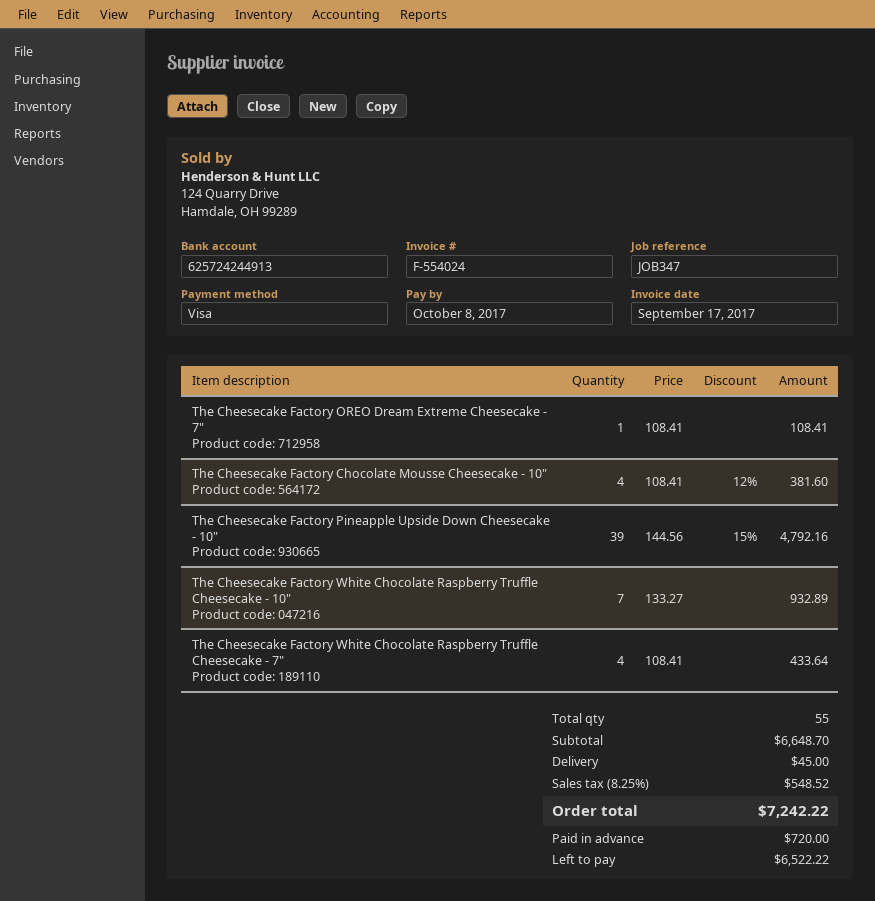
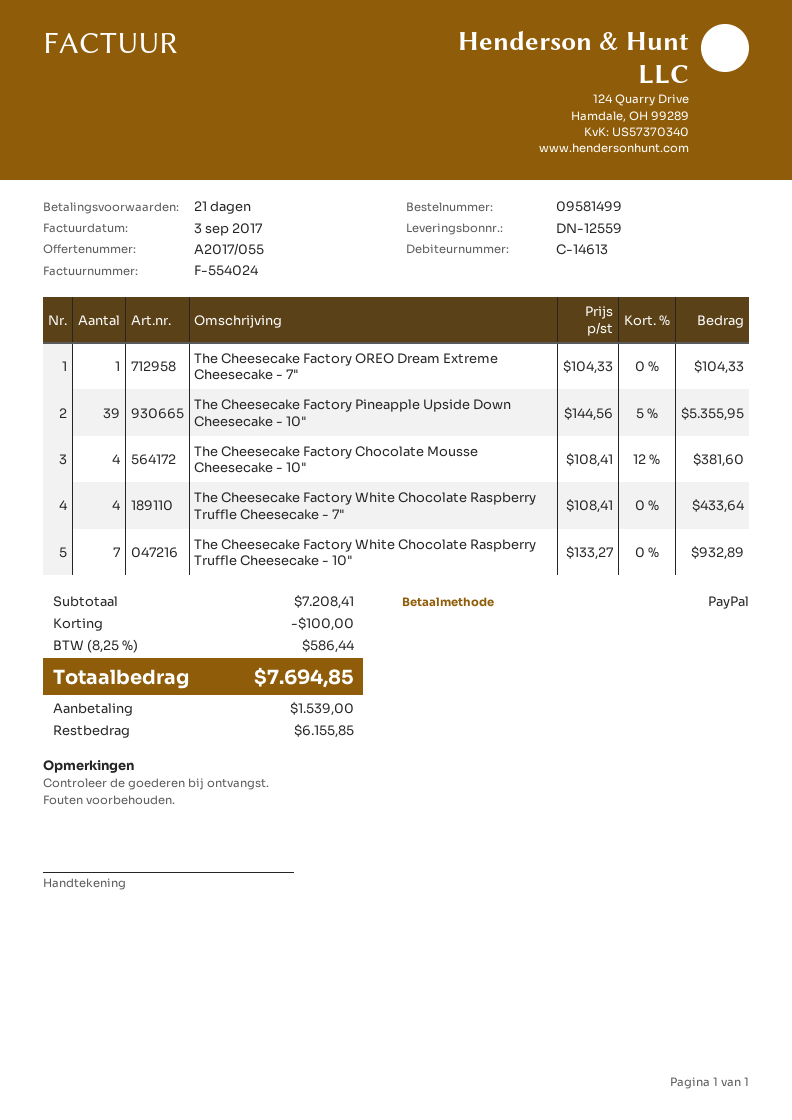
invoice date: 2017-09-17 -> 2017-09-03
payment method: Visa -> PayPal
The Cheesecake Factory OREO Dream Extreme Cheesecake - 7": 1 x 108.41 = 108.41 -> 1 x 104.33 = 104.33
The Cheesecake Factory Pineapple Upside Down Cheesecake - 10": 39 x 144.56 - 15% = 4792.16 -> 39 x 144.56 - 5% = 5355.95
subtotal: 6648.70 -> 7208.41
discount: none -> 100.00
shipping: 45.00 -> none
tax: 8.25% = 548.52 -> 8.25% = 586.44
total: 7242.22 -> 7694.85
deposit: 720.00 -> 1539.00
balance: 6522.22 -> 6155.85

